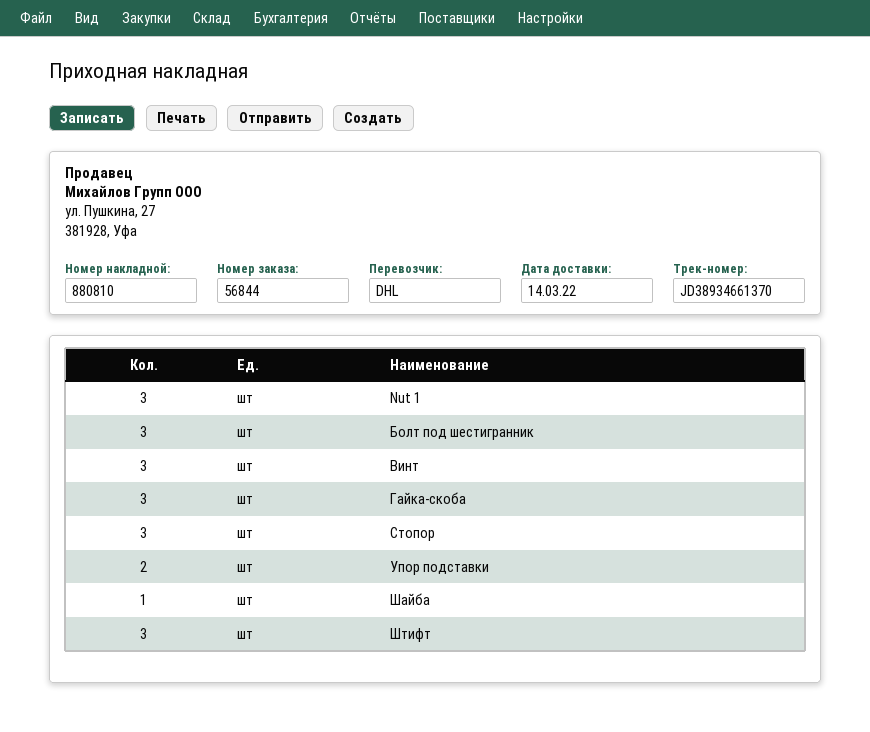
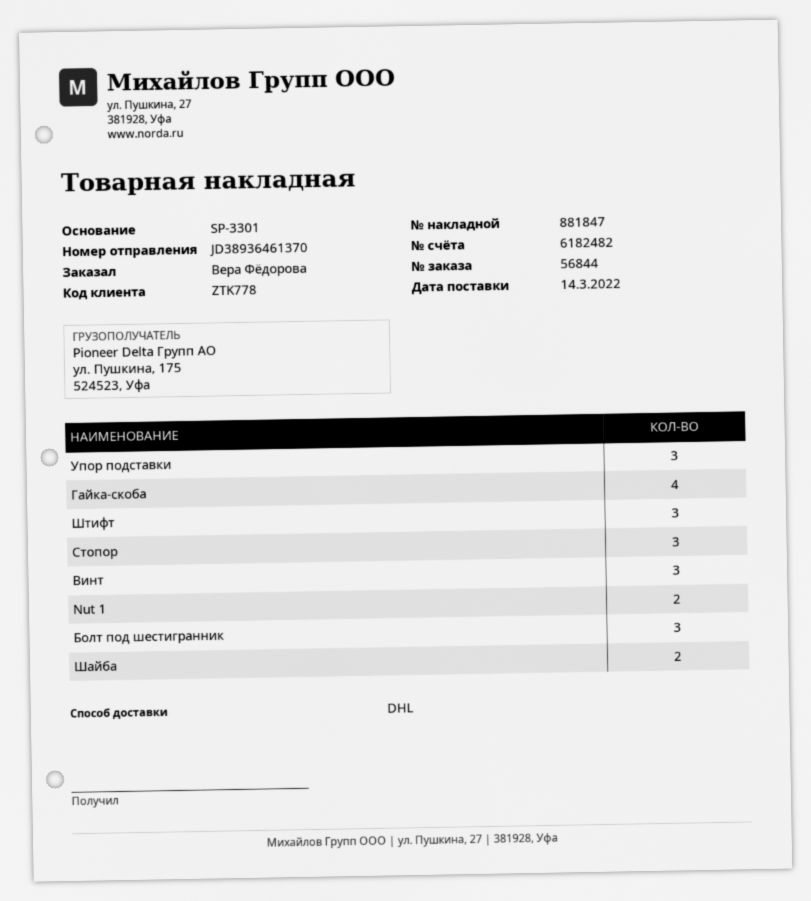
delivery note number: 880810 -> 881847
tracking number: JD38934661370 -> JD38936461370
Nut 1: 3 -> 2
Гайка-скоба: 3 -> 4
Упор подставки: 2 -> 3
Шайба: 1 -> 2

